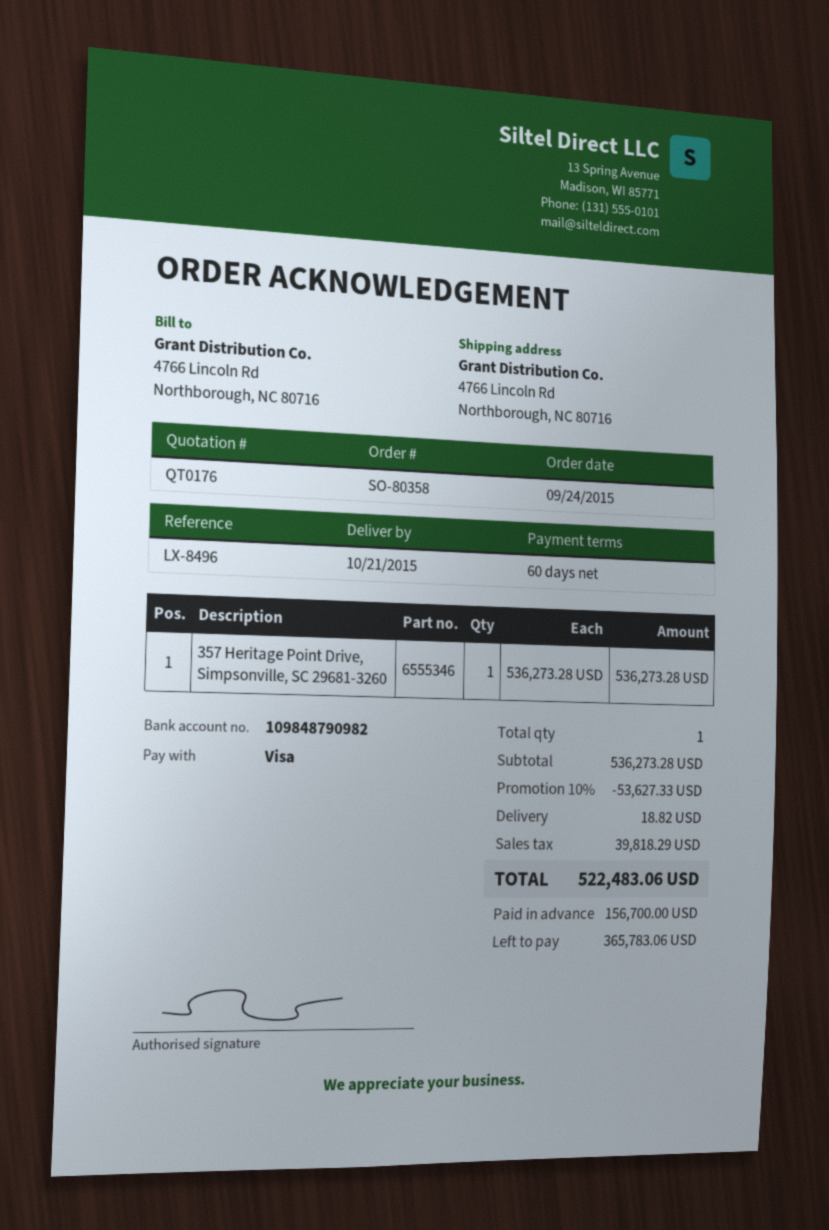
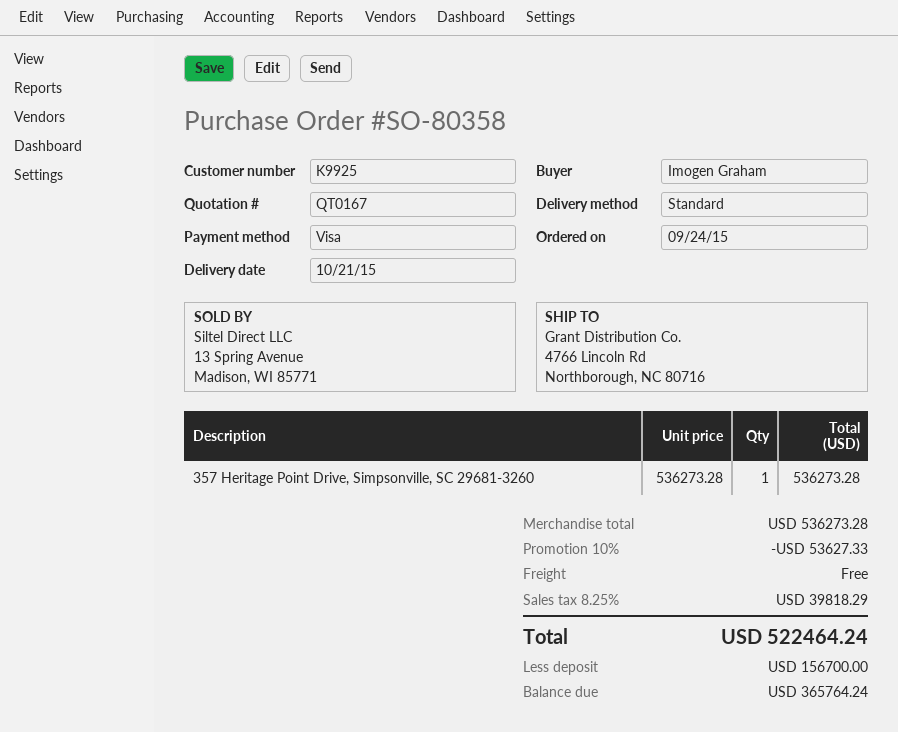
quote number: QT0176 -> QT0167
shipping: 18.82 -> 0.00
total: 522483.06 -> 522464.24
balance: 365783.06 -> 365764.24

